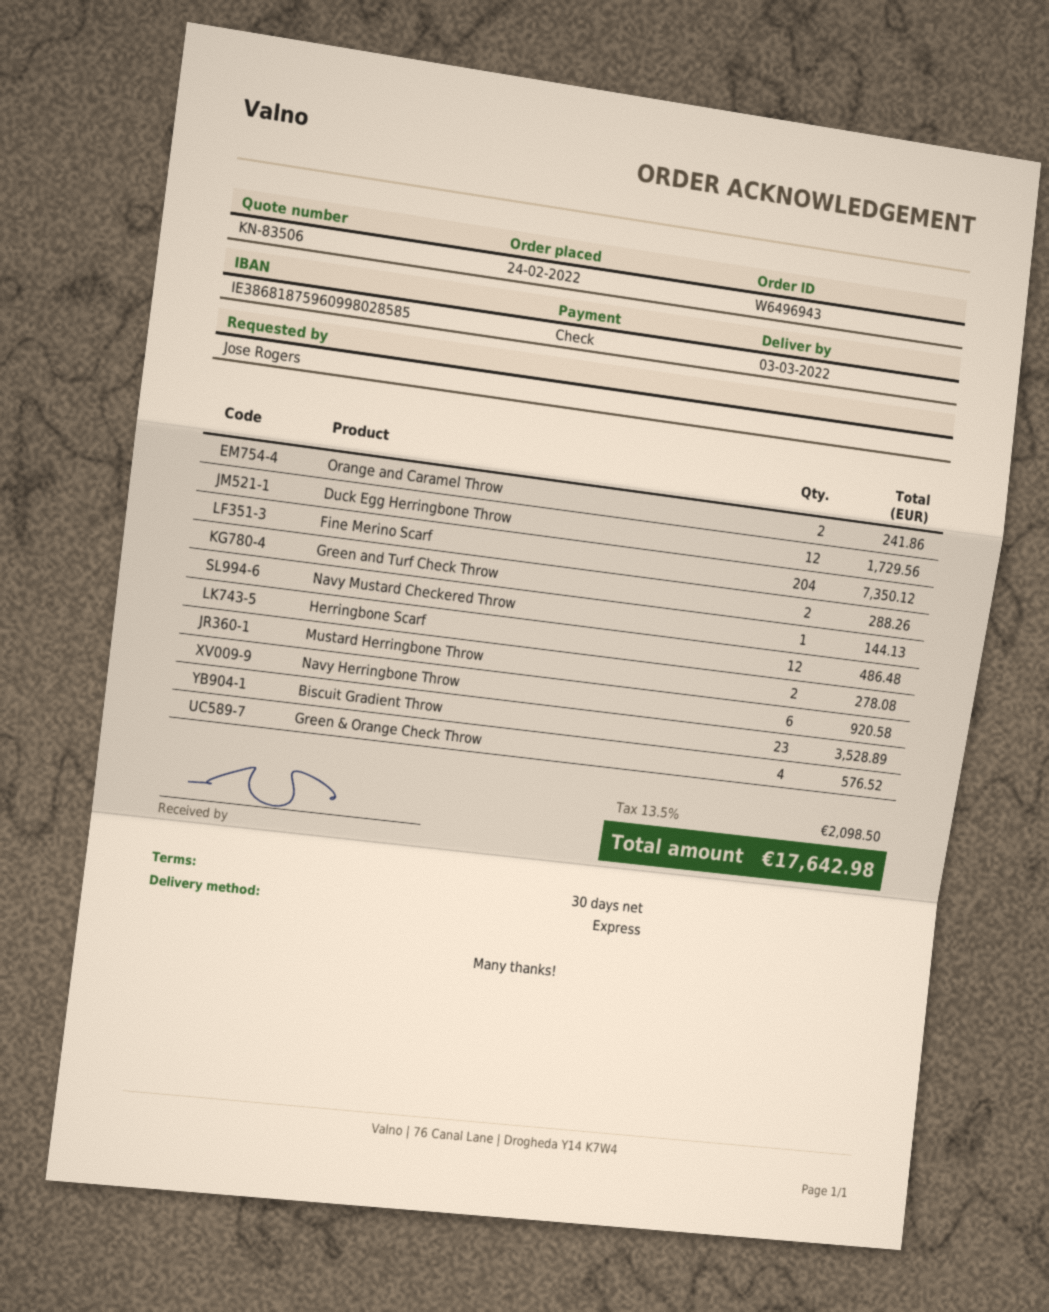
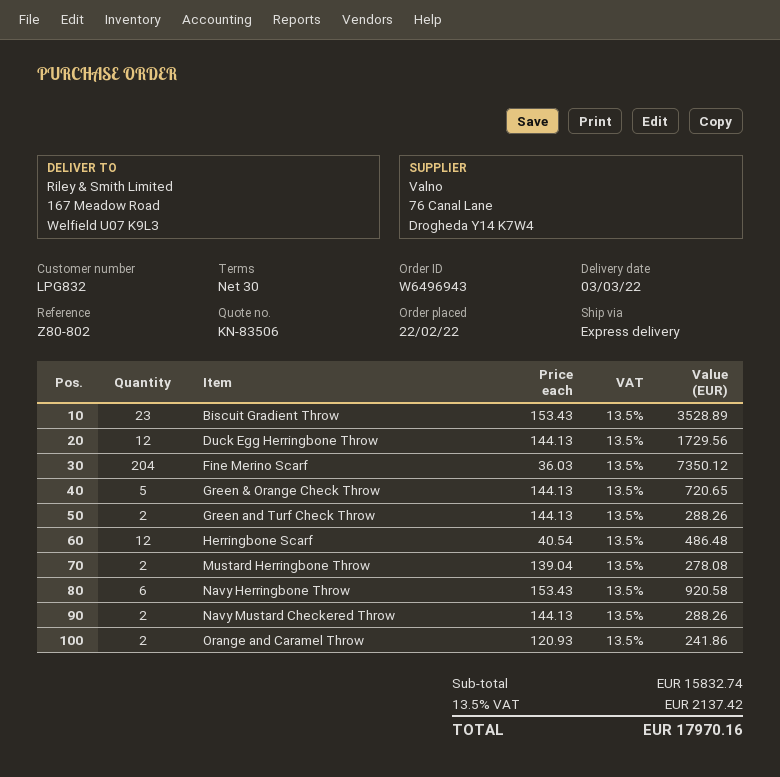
order date: 2022-02-24 -> 2022-02-22
Navy Mustard Checkered Throw: 1 for 144.13 -> 2 for 288.26
Green & Orange Check Throw: 4 for 576.52 -> 5 for 720.65
tax: 13.5% = 2098.50 -> 13.5% = 2137.42
total: 17642.98 -> 17970.16

